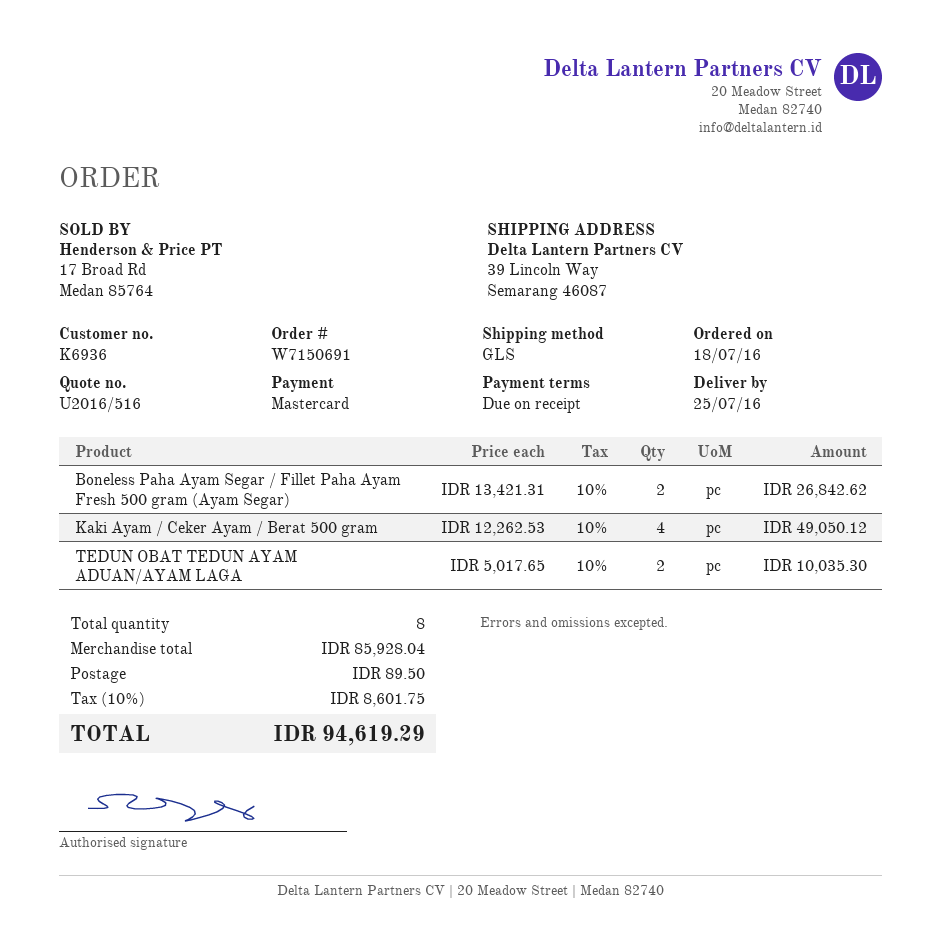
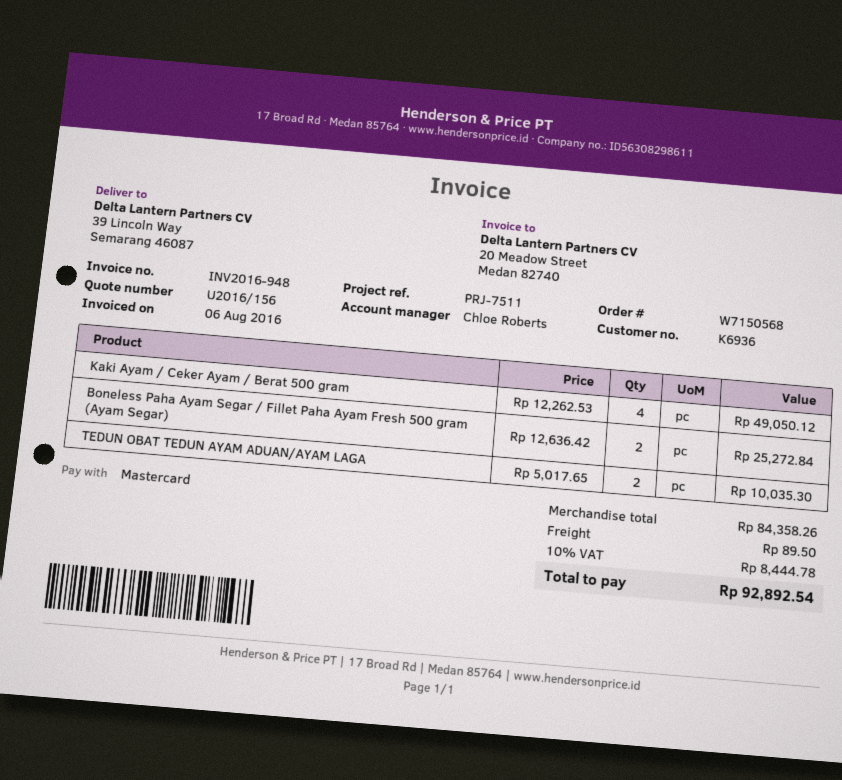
quote number: U2016/516 -> U2016/156
order number: W7150691 -> W7150568
Boneless Paha Ayam Segar / Fillet Paha Ayam Fresh 500 gram (Ayam Segar): 2 x 13421.31 = 26842.62 -> 2 x 12636.42 = 25272.84
subtotal: 85928.04 -> 84358.26
tax: 10% = 8601.75 -> 10% = 8444.78
total: 94619.29 -> 92892.54

